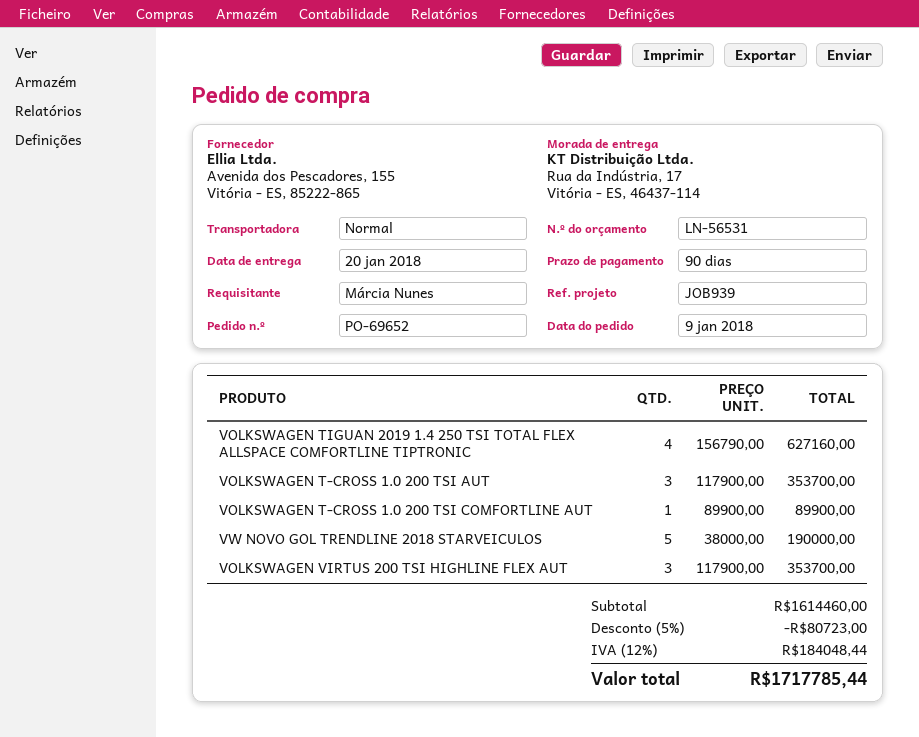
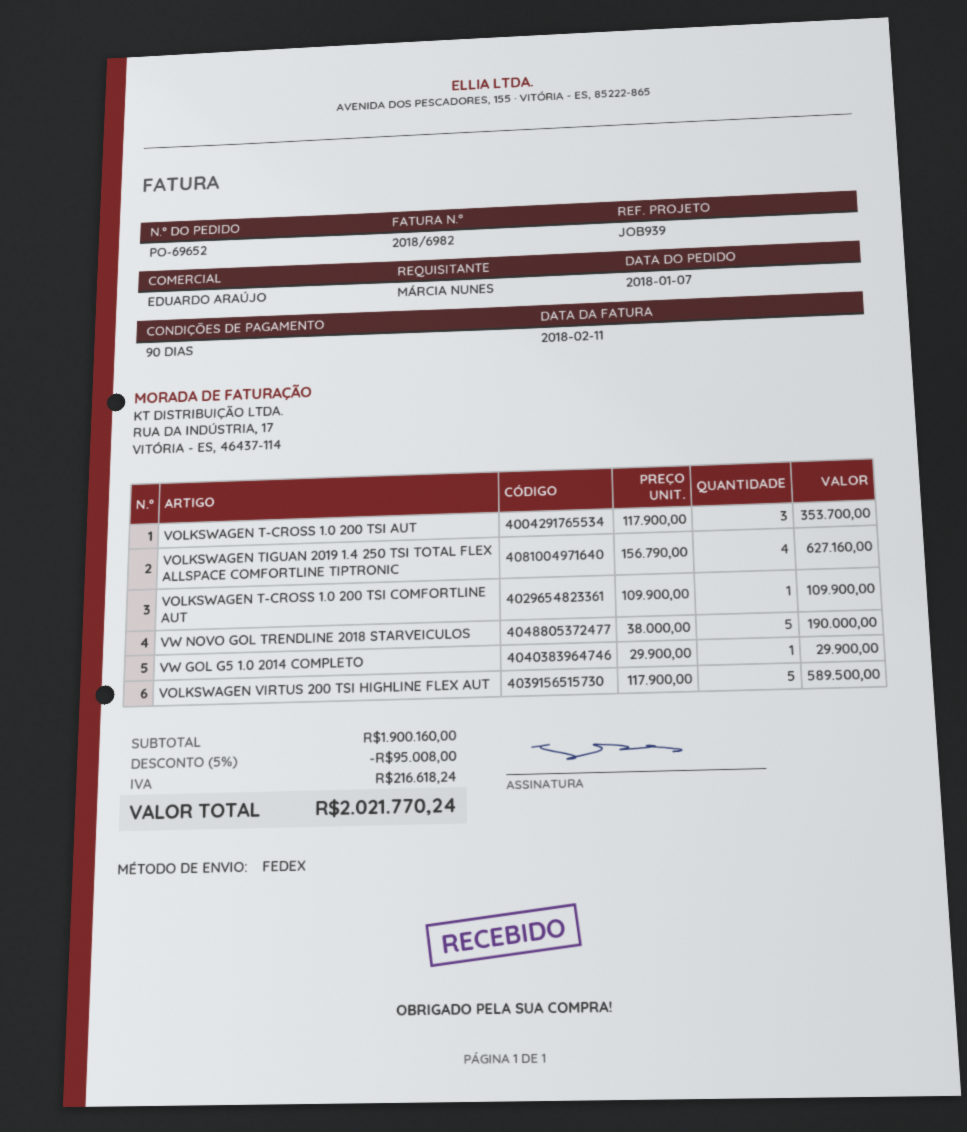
order date: 2018-01-09 -> 2018-01-07
shipping method: standard -> FedEx
VOLKSWAGEN T-CROSS 1.0 200 TSI COMFORTLINE AUT: 1 x 89900.00 = 89900.00 -> 1 x 109900.00 = 109900.00
VOLKSWAGEN VIRTUS 200 TSI HIGHLINE FLEX AUT: 3 x 117900.00 = 353700.00 -> 5 x 117900.00 = 589500.00
VW GOL G5 1.0 2014 COMPLETO: none -> 1 x 29900.00 = 29900.00
subtotal: 1614460.00 -> 1900160.00
discount: 5% = 80723.00 -> 5% = 95008.00
tax: 184048.44 -> 216618.24
total: 1717785.44 -> 2021770.24

